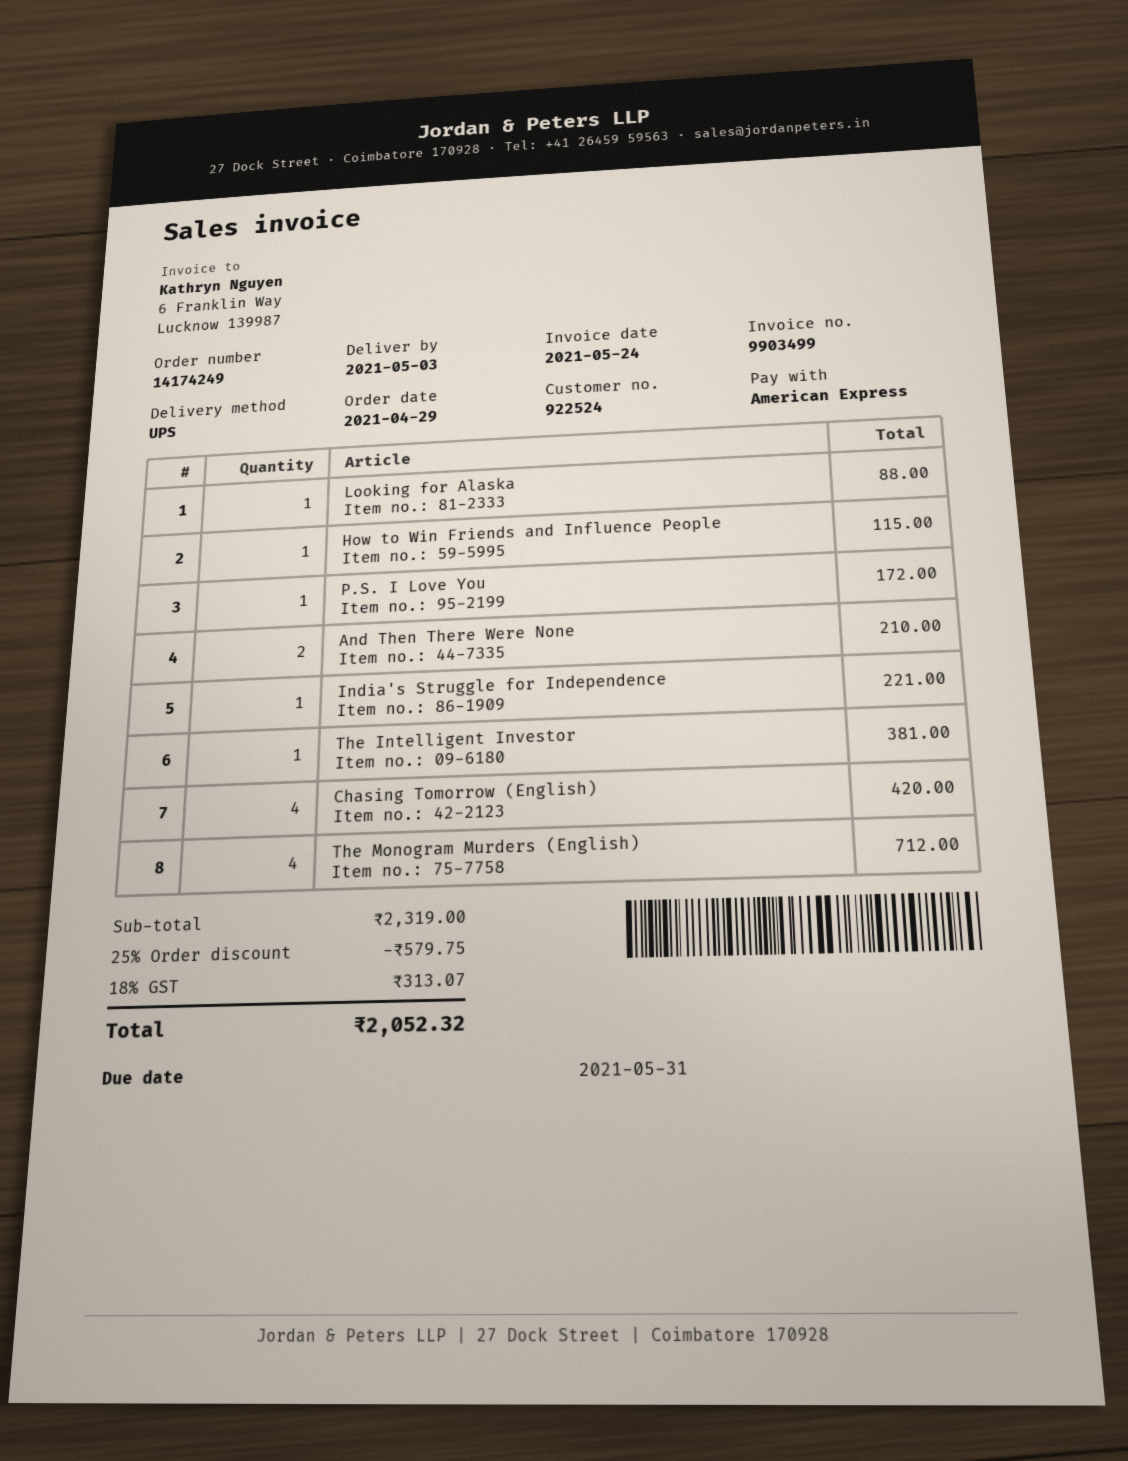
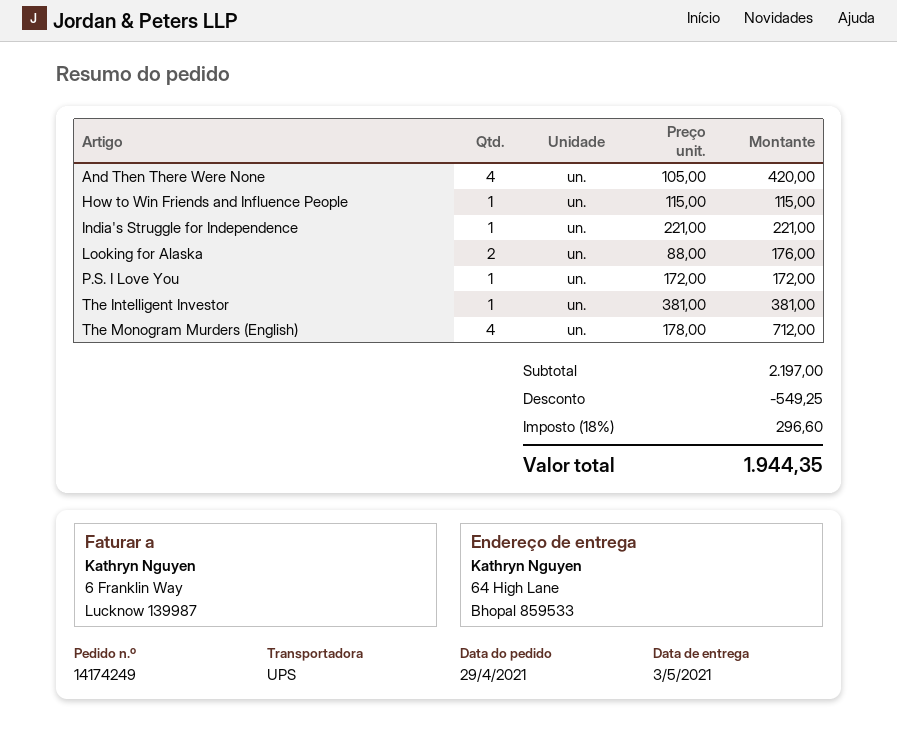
Looking for Alaska: 1 for 88.00 -> 2 for 176.00
And Then There Were None: 2 for 210.00 -> 4 for 420.00
Chasing Tomorrow (English): 4 for 420.00 -> none
subtotal: 2319.00 -> 2197.00
discount: 579.75 -> 549.25
tax: 18% = 313.07 -> 18% = 296.60
total: 2052.32 -> 1944.35

